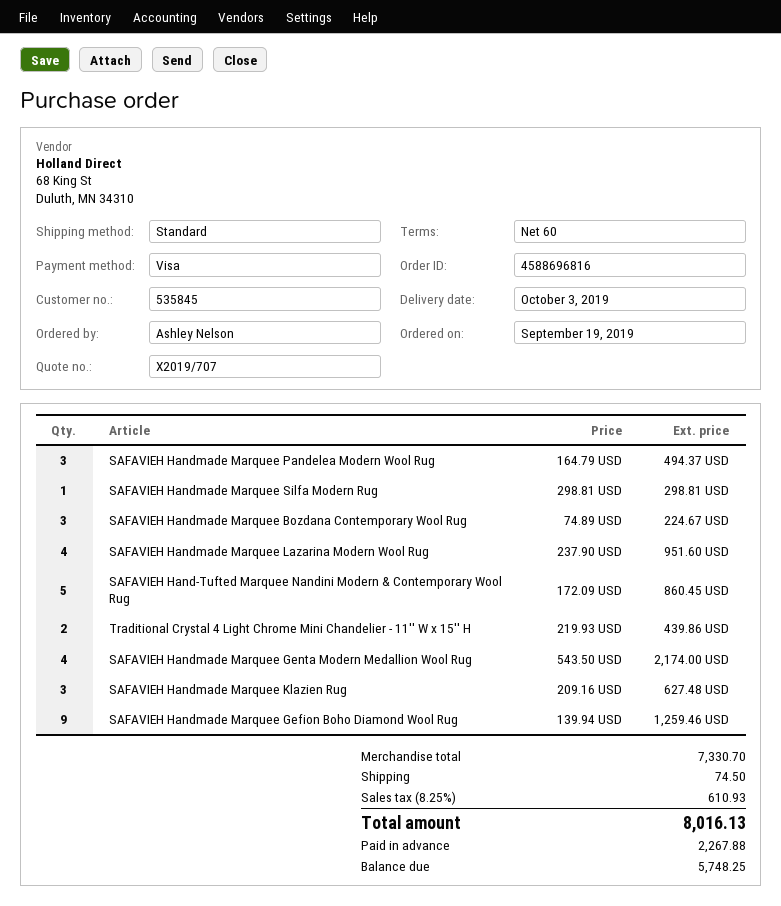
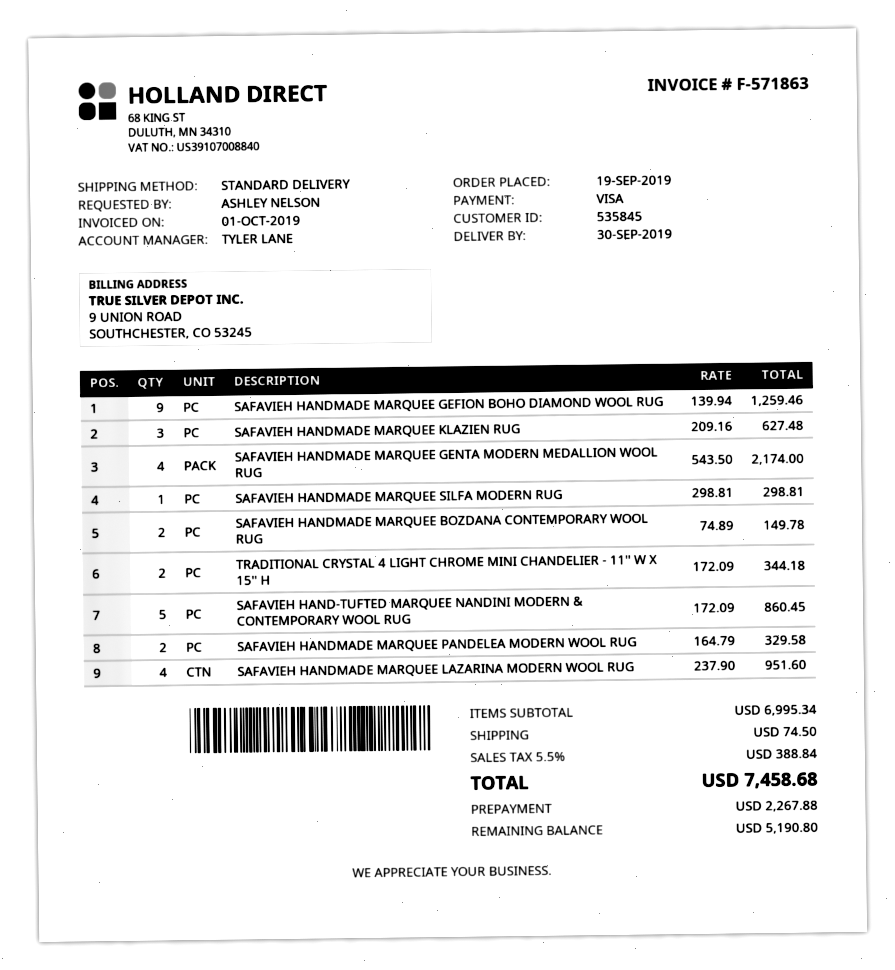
delivery date: 2019-10-03 -> 2019-09-30
SAFAVIEH Handmade Marquee Pandelea Modern Wool Rug: 3 x 164.79 = 494.37 -> 2 x 164.79 = 329.58
SAFAVIEH Handmade Marquee Bozdana Contemporary Wool Rug: 3 x 74.89 = 224.67 -> 2 x 74.89 = 149.78
Traditional Crystal 4 Light Chrome Mini Chandelier - 11'' W x 15'' H: 2 x 219.93 = 439.86 -> 2 x 172.09 = 344.18
subtotal: 7330.70 -> 6995.34
tax: 8.25% = 610.93 -> 5.5% = 388.84
total: 8016.13 -> 7458.68
balance: 5748.25 -> 5190.80

